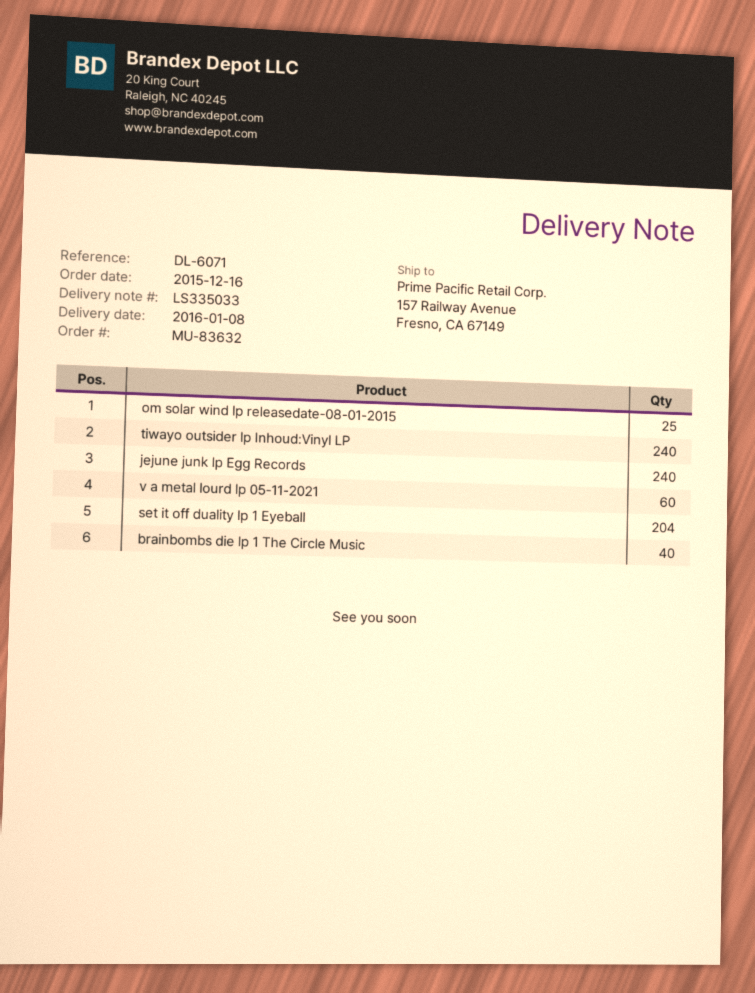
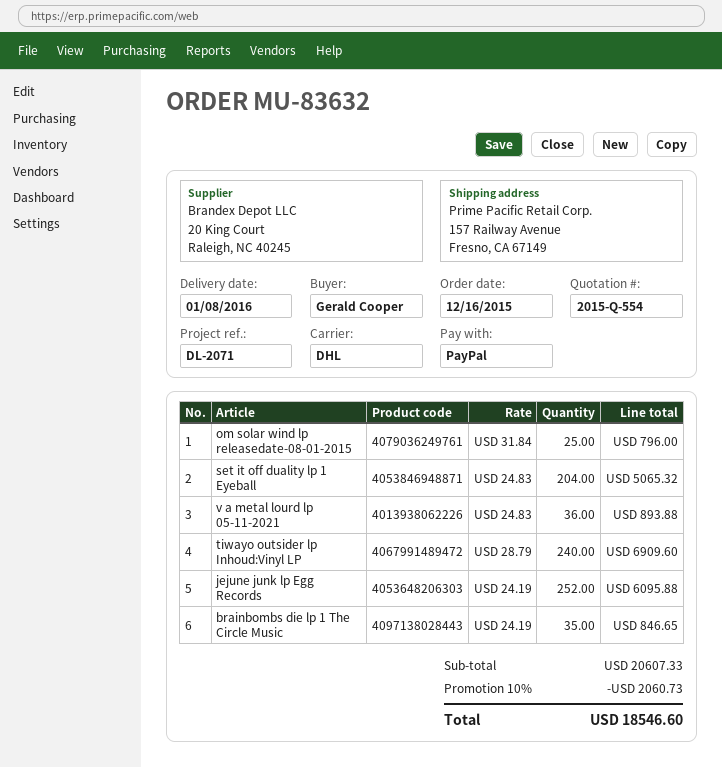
reference: DL-6071 -> DL-2071
jejune junk lp Egg Records: 240 -> 252
v a metal lourd lp 05-11-2021: 60 -> 36
brainbombs die lp 1 The Circle Music: 40 -> 35

